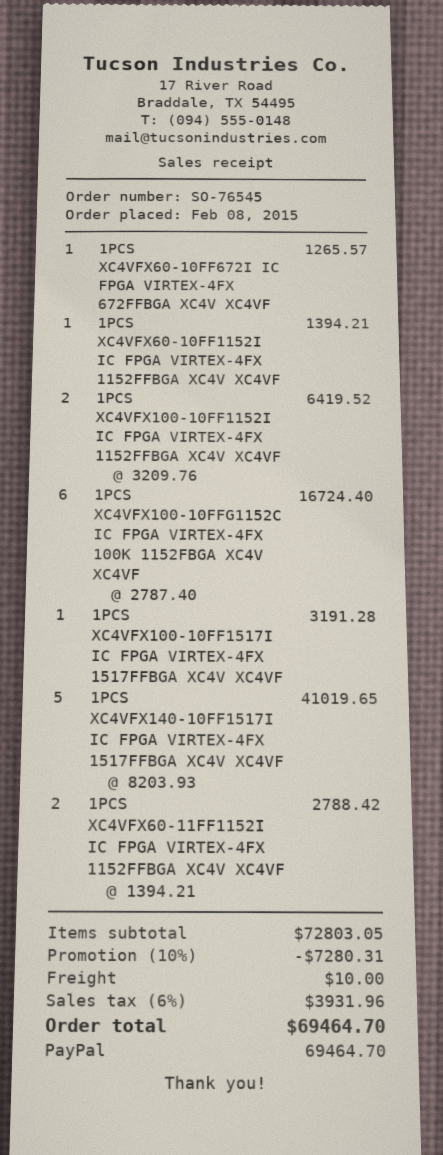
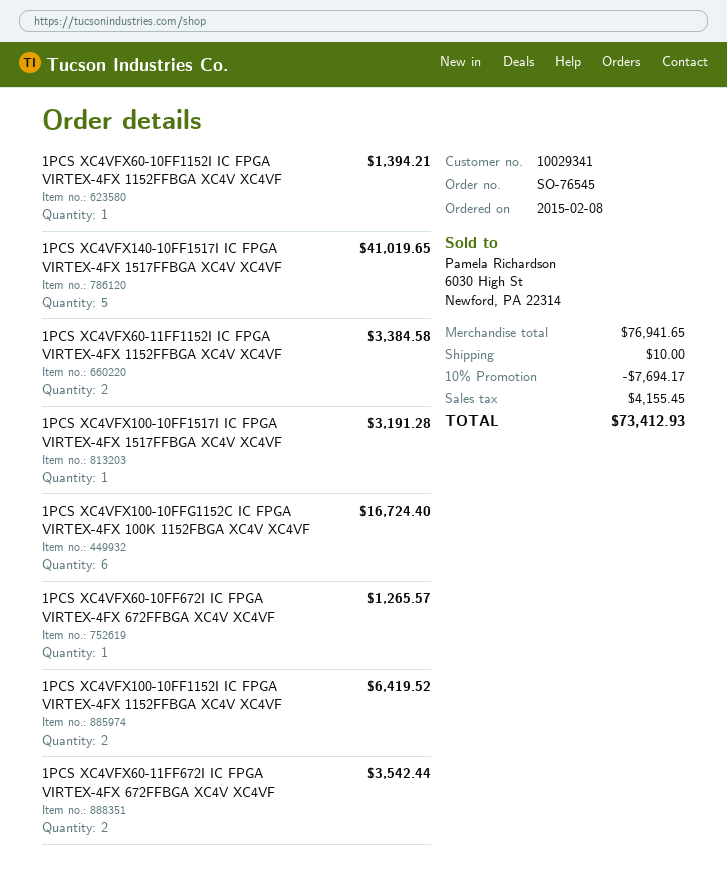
1PCS XC4VFX60-11FF1152I IC FPGA VIRTEX-4FX 1152FFBGA XC4V XC4VF: 2 for 2788.42 -> 2 for 3384.58
1PCS XC4VFX60-11FF672I IC FPGA VIRTEX-4FX 672FFBGA XC4V XC4VF: none -> 2 for 3542.44
subtotal: 72803.05 -> 76941.65
discount: 10% = 7280.31 -> 10% = 7694.17
tax: 3931.96 -> 4155.45
total: 69464.70 -> 73412.93

